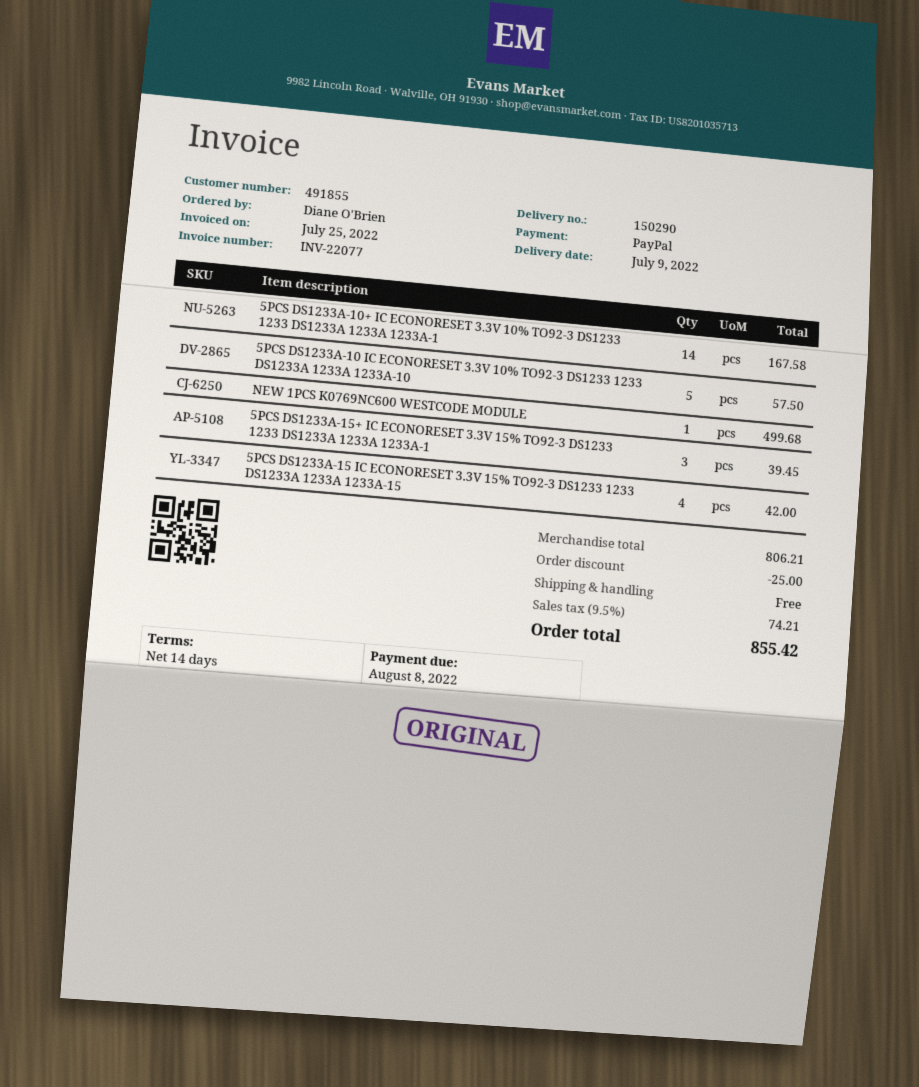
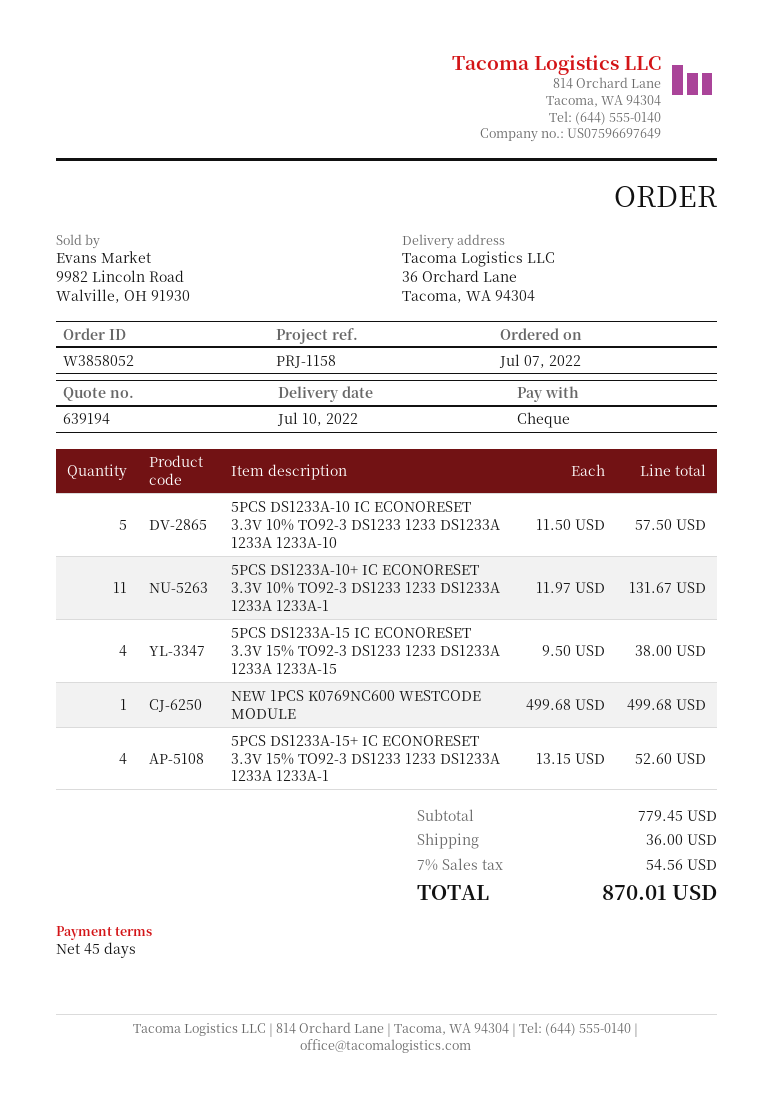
delivery date: 2022-07-09 -> 2022-07-10
payment terms: 14 days -> 45 days
payment method: PayPal -> cheque
5PCS DS1233A-10+ IC ECONORESET 3.3V 10% TO92-3 DS1233 1233 DS1233A 1233A 1233A-1: 14 for 167.58 -> 11 for 131.67
5PCS DS1233A-15+ IC ECONORESET 3.3V 15% TO92-3 DS1233 1233 DS1233A 1233A 1233A-1: 3 for 39.45 -> 4 for 52.60
5PCS DS1233A-15 IC ECONORESET 3.3V 15% TO92-3 DS1233 1233 DS1233A 1233A 1233A-15: 4 for 42.00 -> 4 for 38.00
subtotal: 806.21 -> 779.45
discount: 25.00 -> none
shipping: 0.00 -> 36.00
tax: 9.5% = 74.21 -> 7% = 54.56
total: 855.42 -> 870.01

